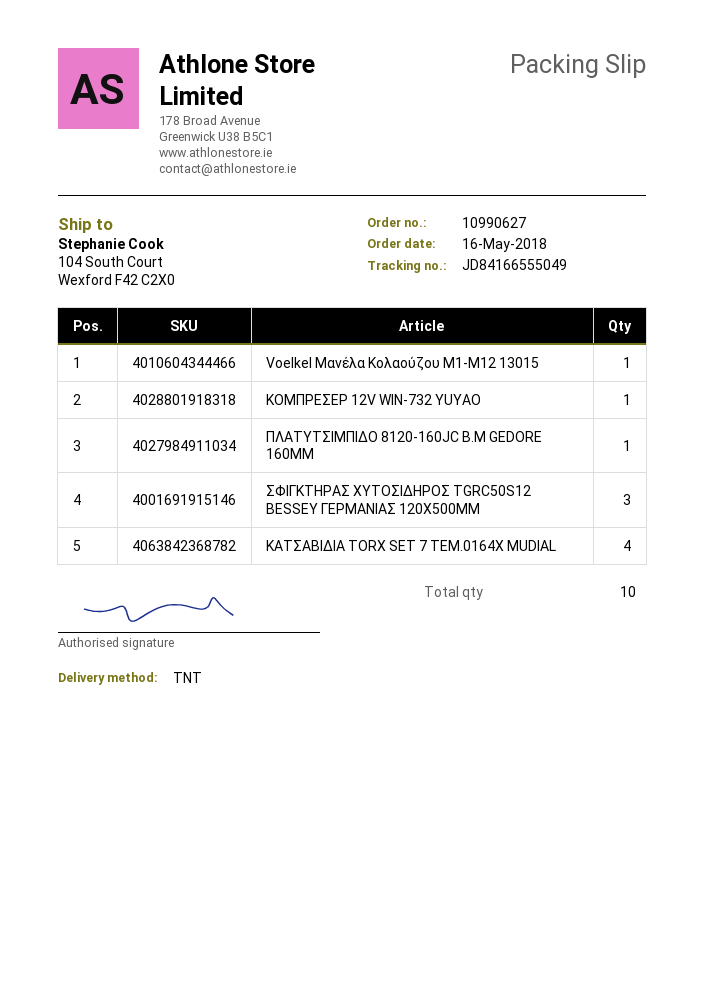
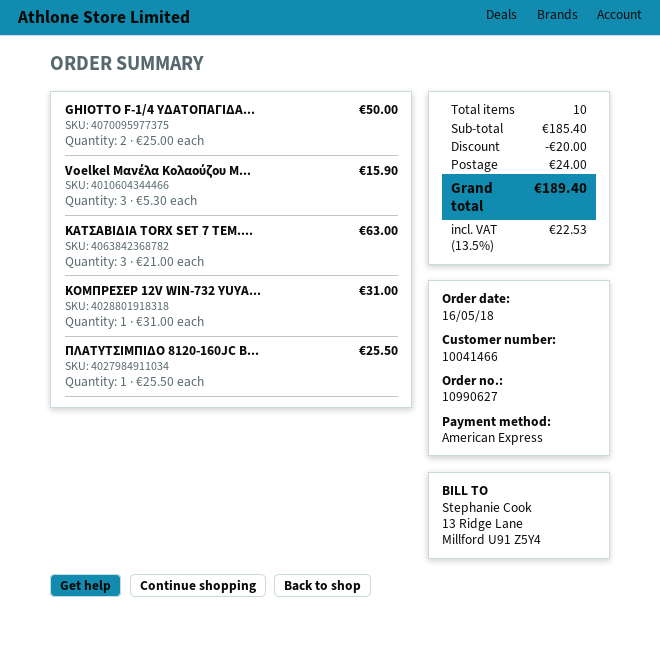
Voelkel Μανέλα Κολαούζου Μ1-Μ12 13015: 1 -> 3
ΣΦΙΓΚΤΗΡΑΣ ΧΥΤΟΣΙΔΗΡΟΣ TGRC50S12 BESSEY ΓΕΡΜΑΝΙΑΣ 120X500MM: 3 -> none
ΚΑΤΣΑΒΙΔΙΑ TORX SET 7 TEM.0164X MUDIAL: 4 -> 3
GHIOTTO F-1/4 ΥΔΑΤΟΠΑΓΙΔΑ...: none -> 2

